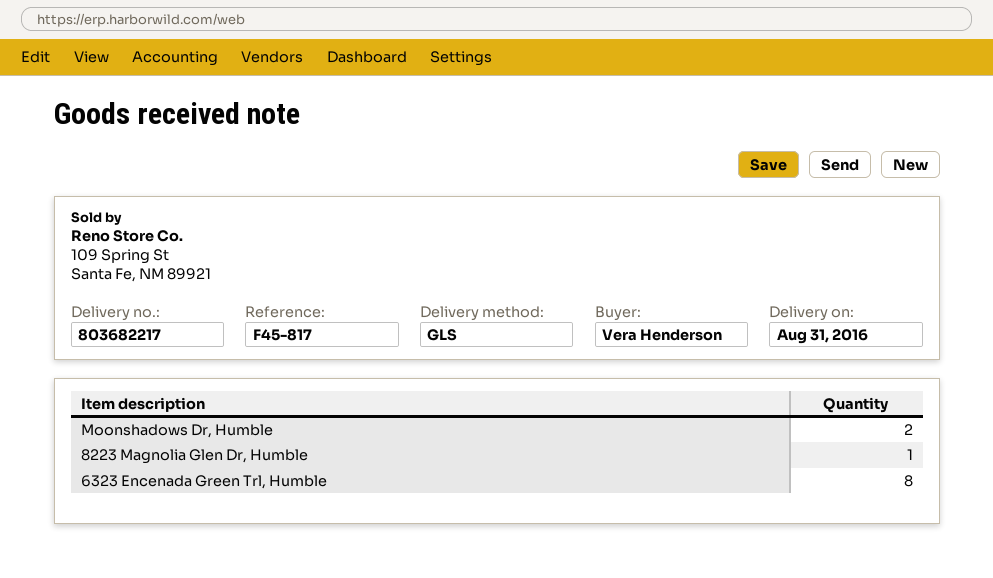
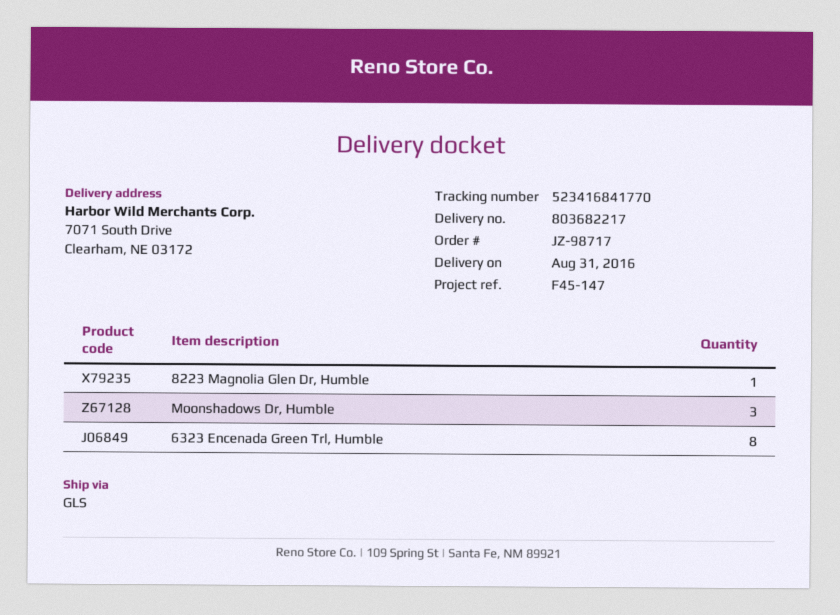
reference: F45-817 -> F45-147
Moonshadows Dr, Humble: 2 -> 3

